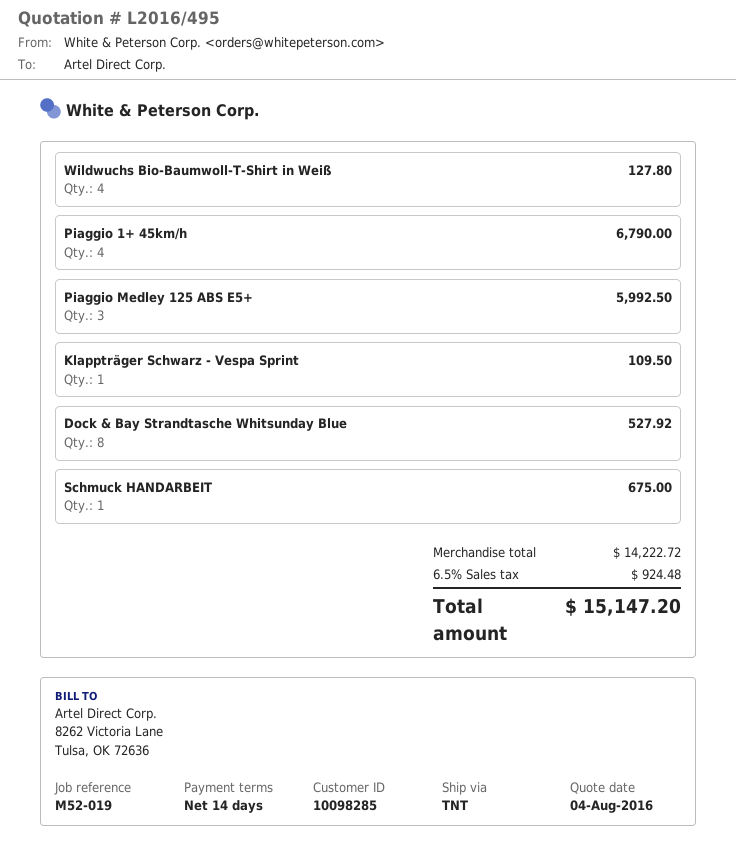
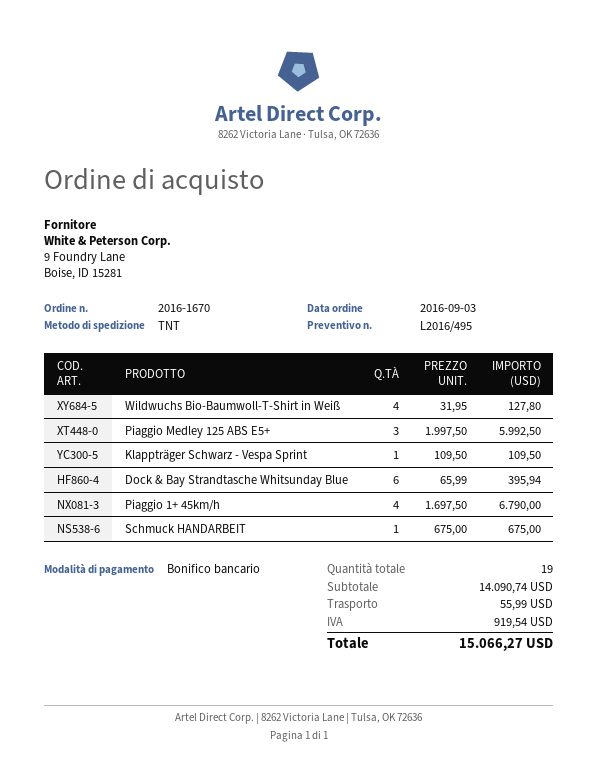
Dock & Bay Strandtasche Whitsunday Blue: 8 for 527.92 -> 6 for 395.94
subtotal: 14222.72 -> 14090.74
shipping: none -> 55.99
tax: 924.48 -> 919.54
total: 15147.20 -> 15066.27

